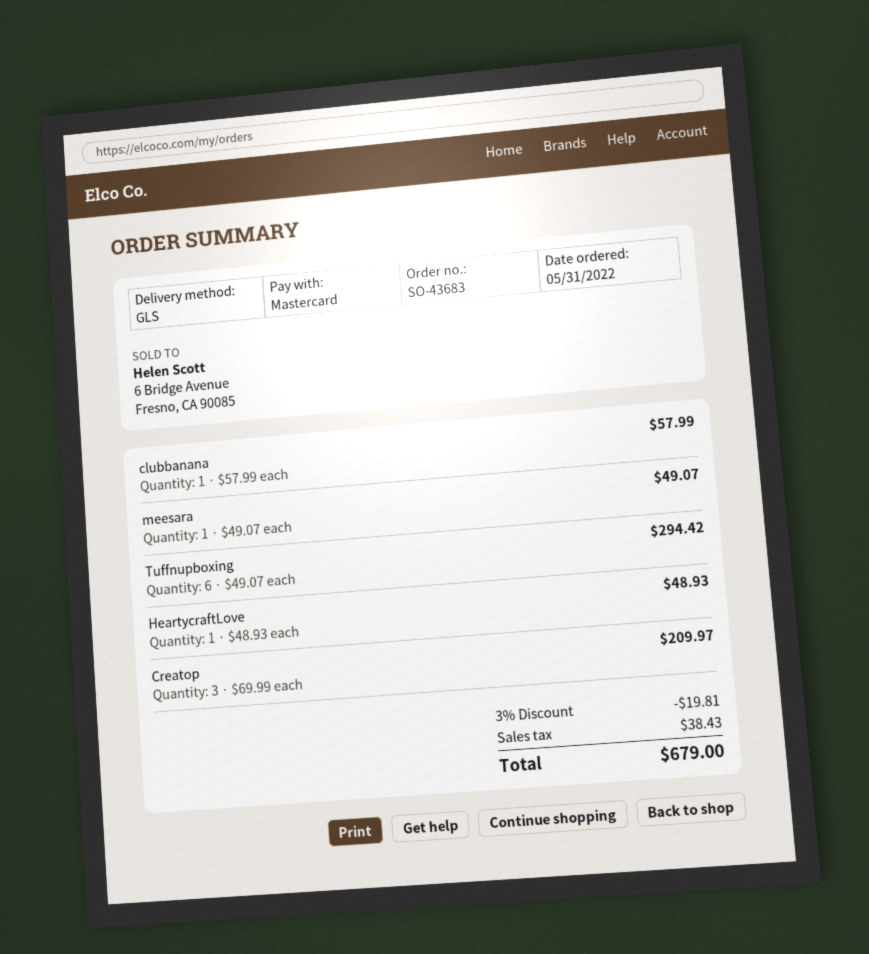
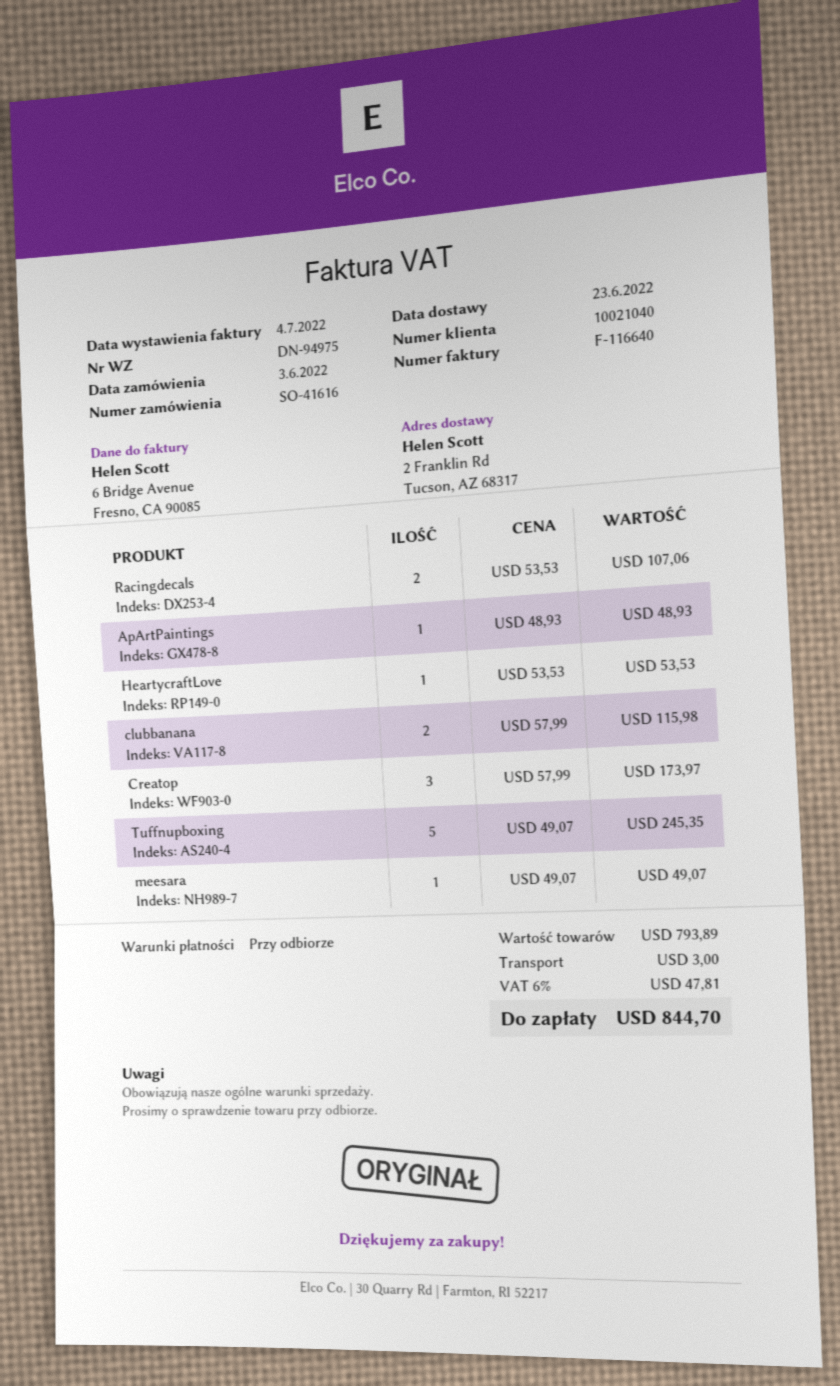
order number: SO-43683 -> SO-41616
order date: 2022-05-31 -> 2022-06-03
clubbanana: 1 x 57.99 = 57.99 -> 2 x 57.99 = 115.98
Tuffnupboxing: 6 x 49.07 = 294.42 -> 5 x 49.07 = 245.35
HeartycraftLove: 1 x 48.93 = 48.93 -> 1 x 53.53 = 53.53
Creatop: 3 x 69.99 = 209.97 -> 3 x 57.99 = 173.97
Racingdecals: none -> 2 x 53.53 = 107.06
ApArtPaintings: none -> 1 x 48.93 = 48.93
discount: 3% = 19.81 -> none
shipping: none -> 3.00
tax: 38.43 -> 47.81
total: 679.00 -> 844.70

